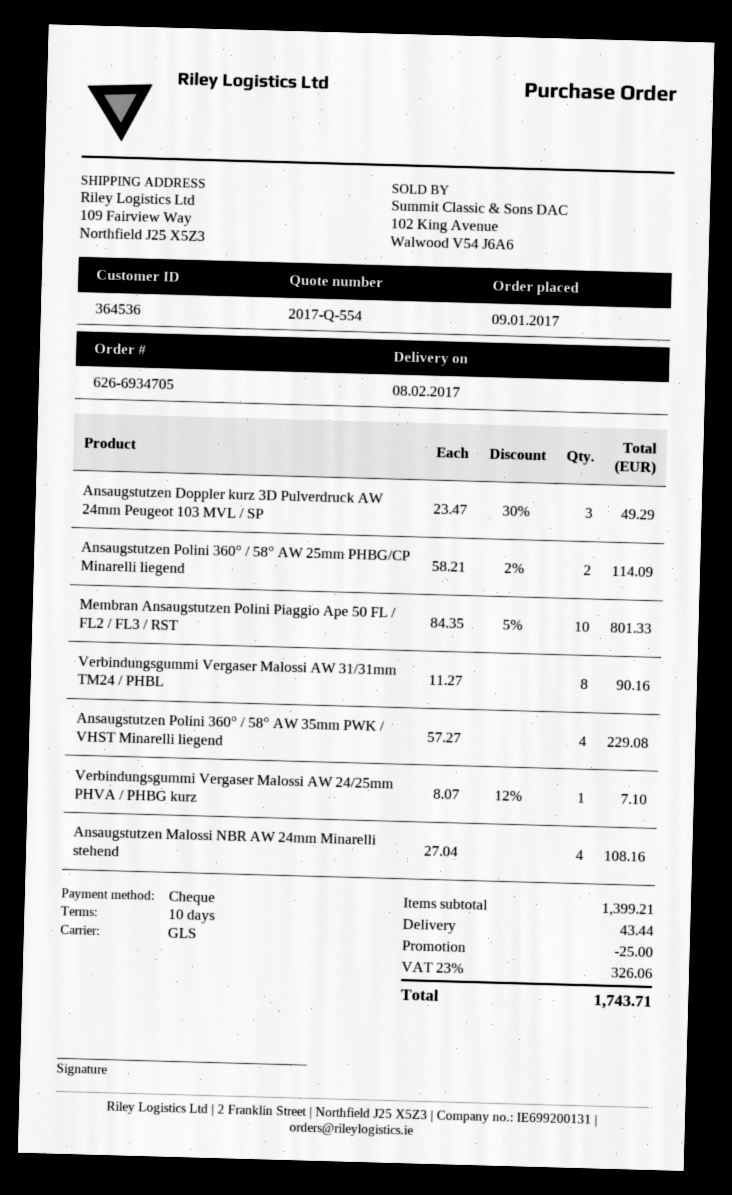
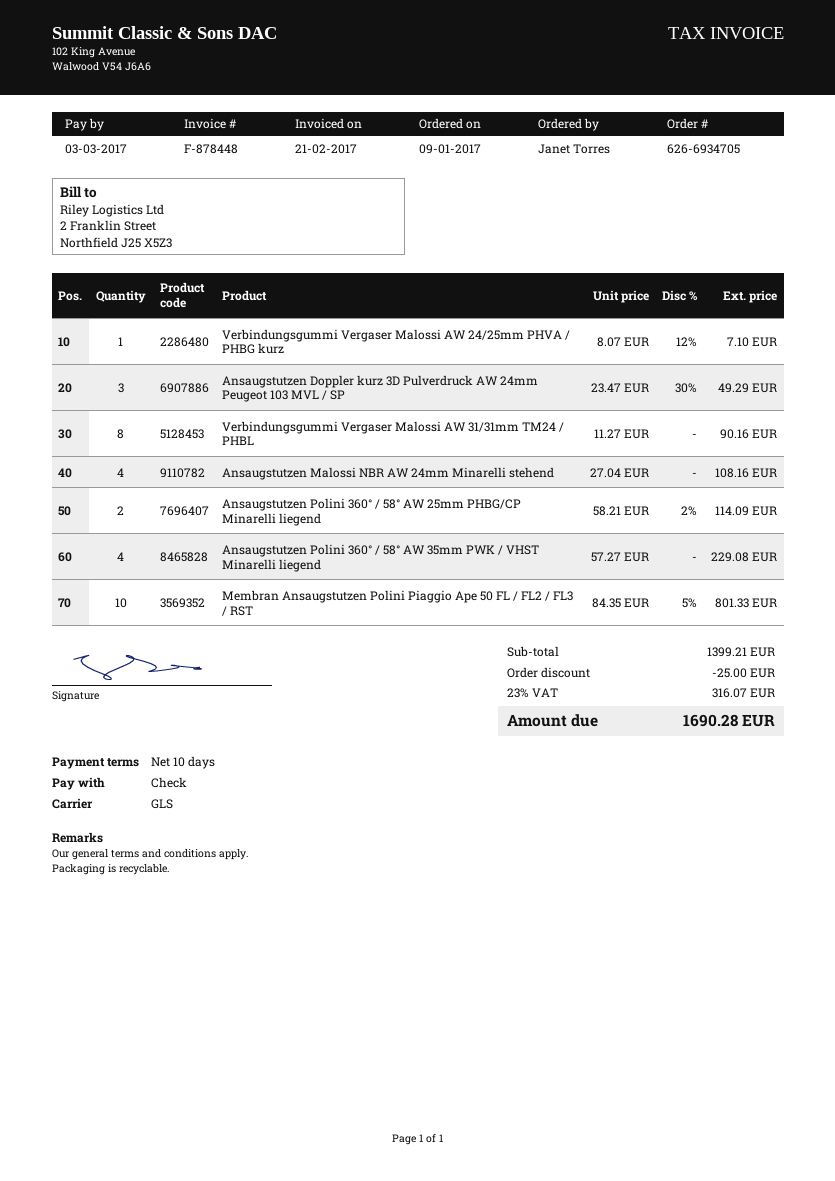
shipping: 43.44 -> none
tax: 23% = 326.06 -> 23% = 316.07
total: 1743.71 -> 1690.28

